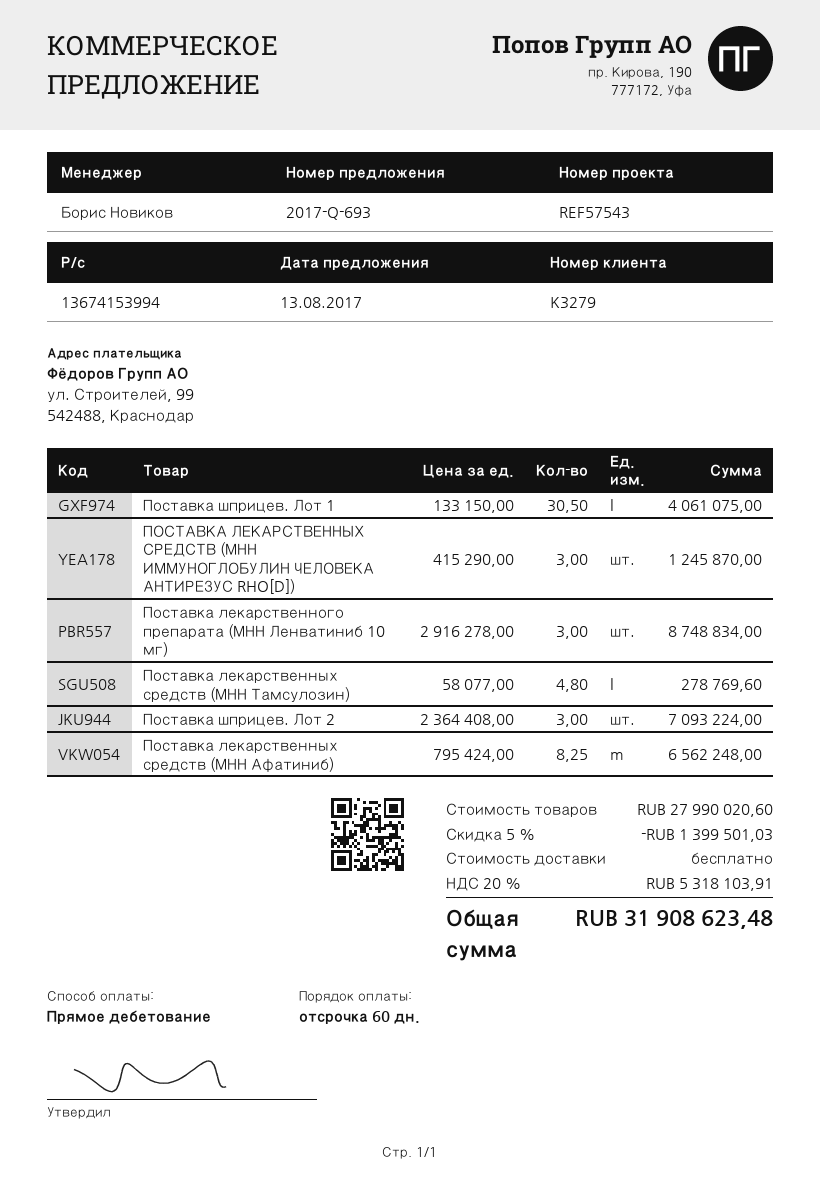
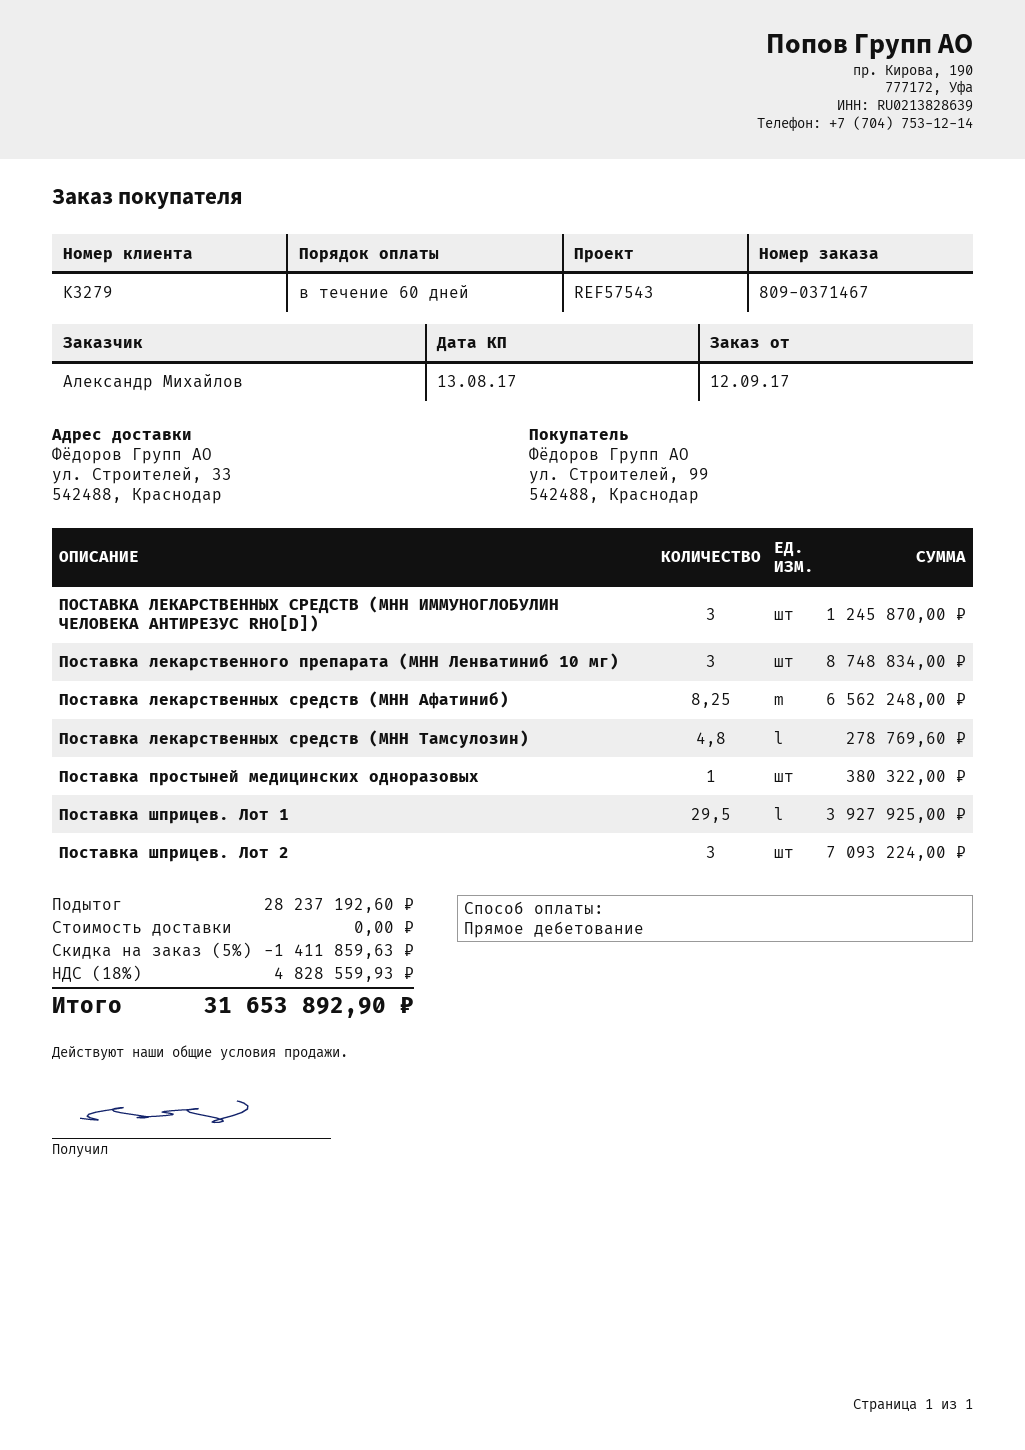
Поставка шприцев. Лот 1: 30.5 for 4061075.00 -> 29.5 for 3927925.00
Поставка простыней медицинских одноразовых: none -> 1 for 380322.00
subtotal: 27990020.60 -> 28237192.60
discount: 5% = 1399501.03 -> 5% = 1411859.63
tax: 20% = 5318103.91 -> 18% = 4828559.93
total: 31908623.48 -> 31653892.90

